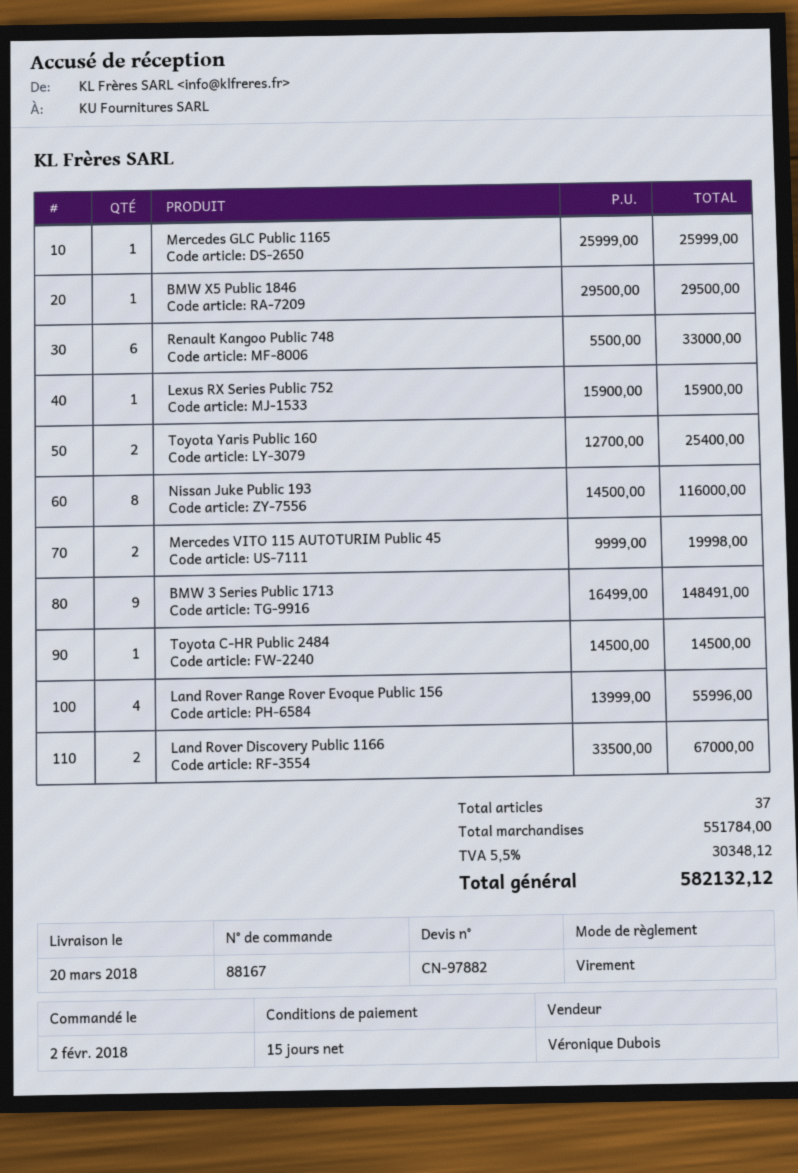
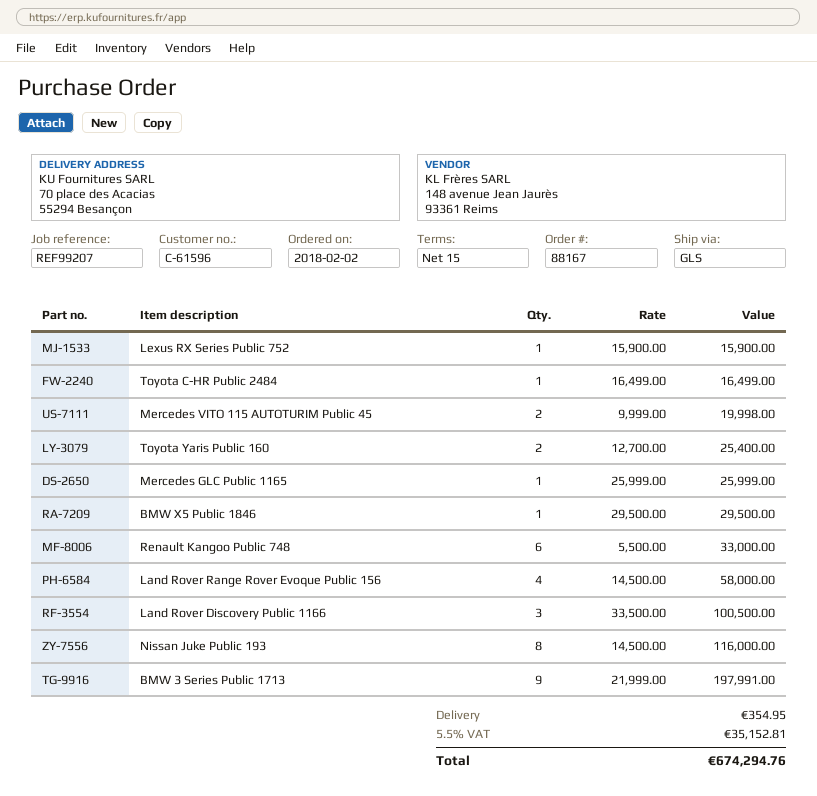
BMW 3 Series Public 1713: 9 x 16499.00 = 148491.00 -> 9 x 21999.00 = 197991.00
Toyota C-HR Public 2484: 1 x 14500.00 = 14500.00 -> 1 x 16499.00 = 16499.00
Land Rover Range Rover Evoque Public 156: 4 x 13999.00 = 55996.00 -> 4 x 14500.00 = 58000.00
Land Rover Discovery Public 1166: 2 x 33500.00 = 67000.00 -> 3 x 33500.00 = 100500.00
shipping: none -> 354.95
tax: 5.5% = 30348.12 -> 5.5% = 35152.81
total: 582132.12 -> 674294.76

